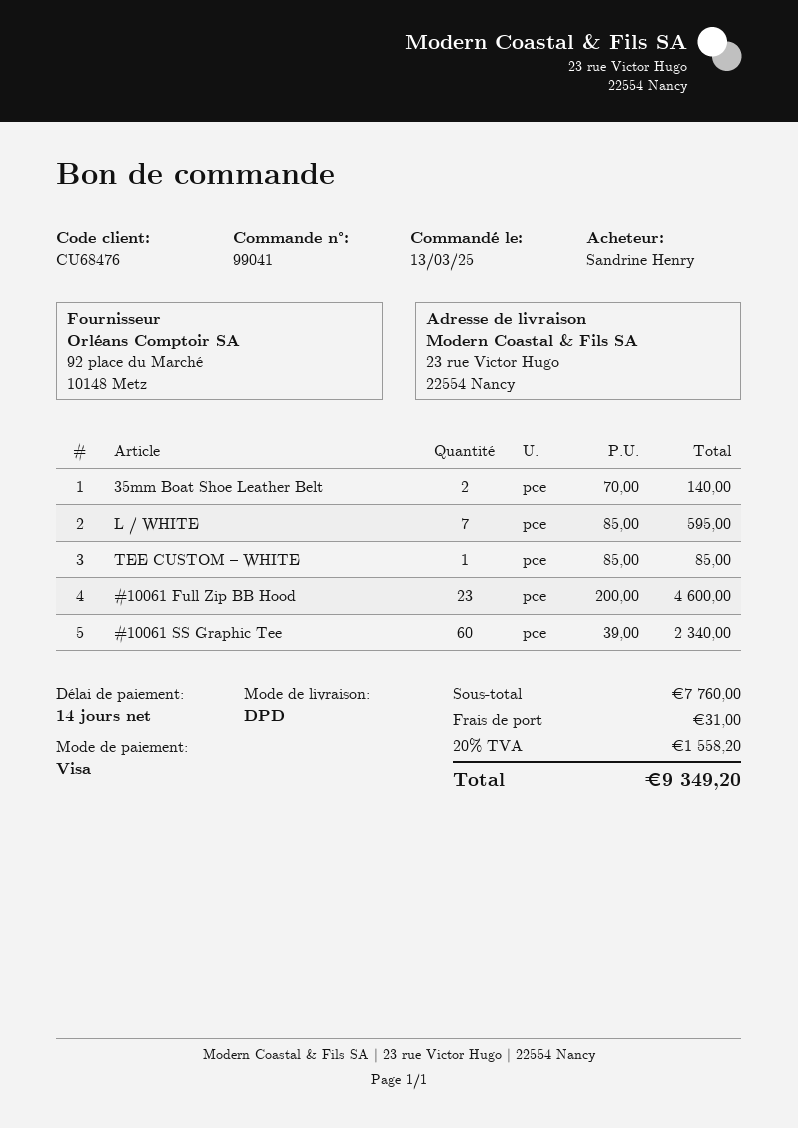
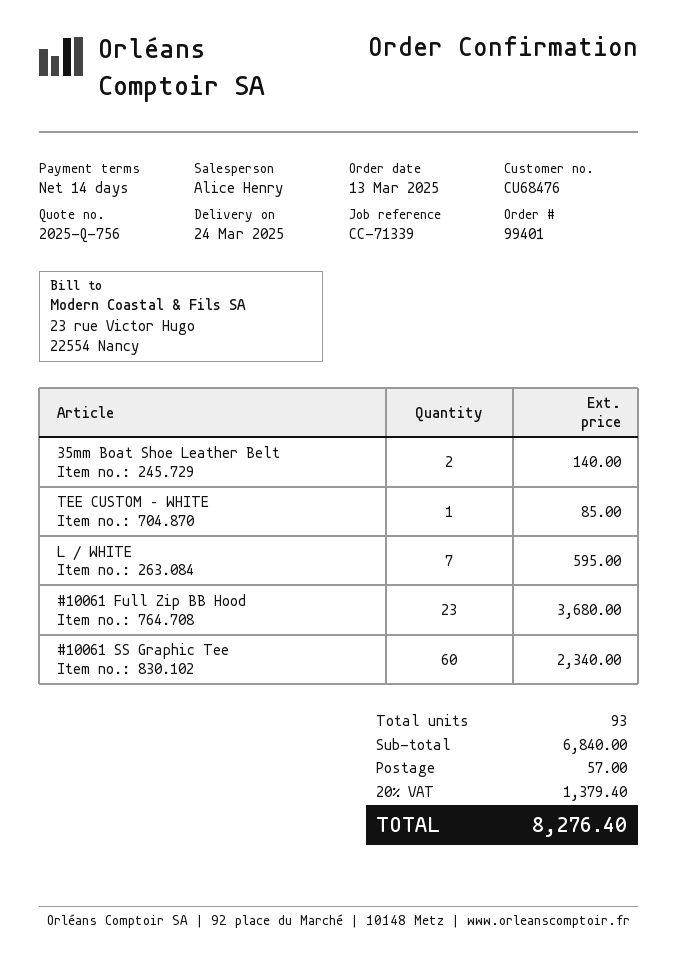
order number: 99041 -> 99401
#10061 Full Zip BB Hood: 23 for 4600.00 -> 23 for 3680.00
subtotal: 7760.00 -> 6840.00
shipping: 31.00 -> 57.00
tax: 20% = 1558.20 -> 20% = 1379.40
total: 9349.20 -> 8276.40

